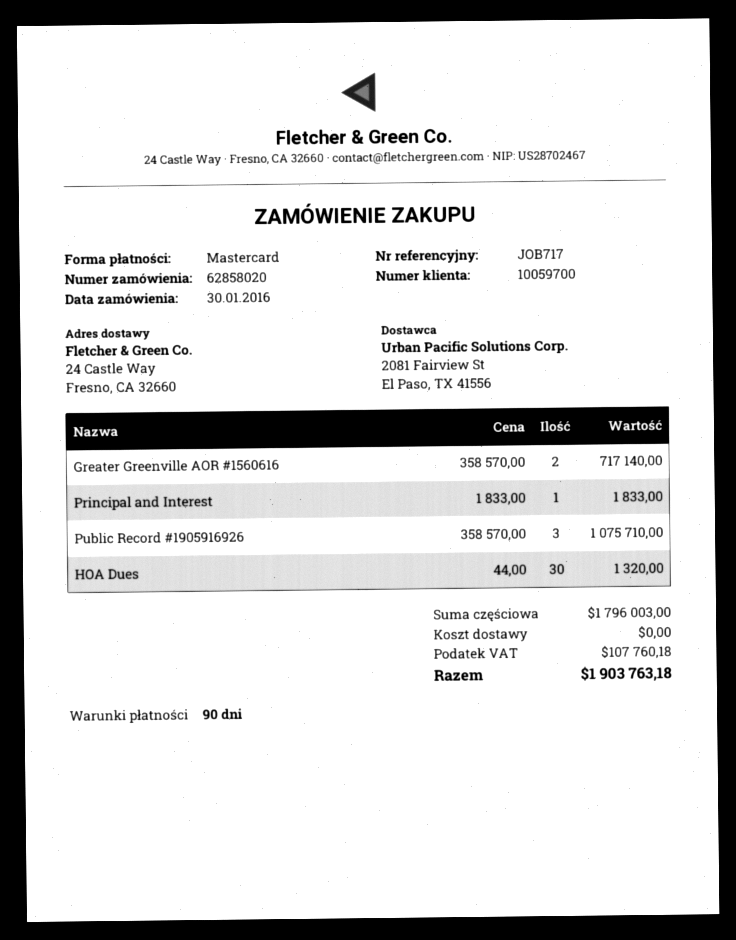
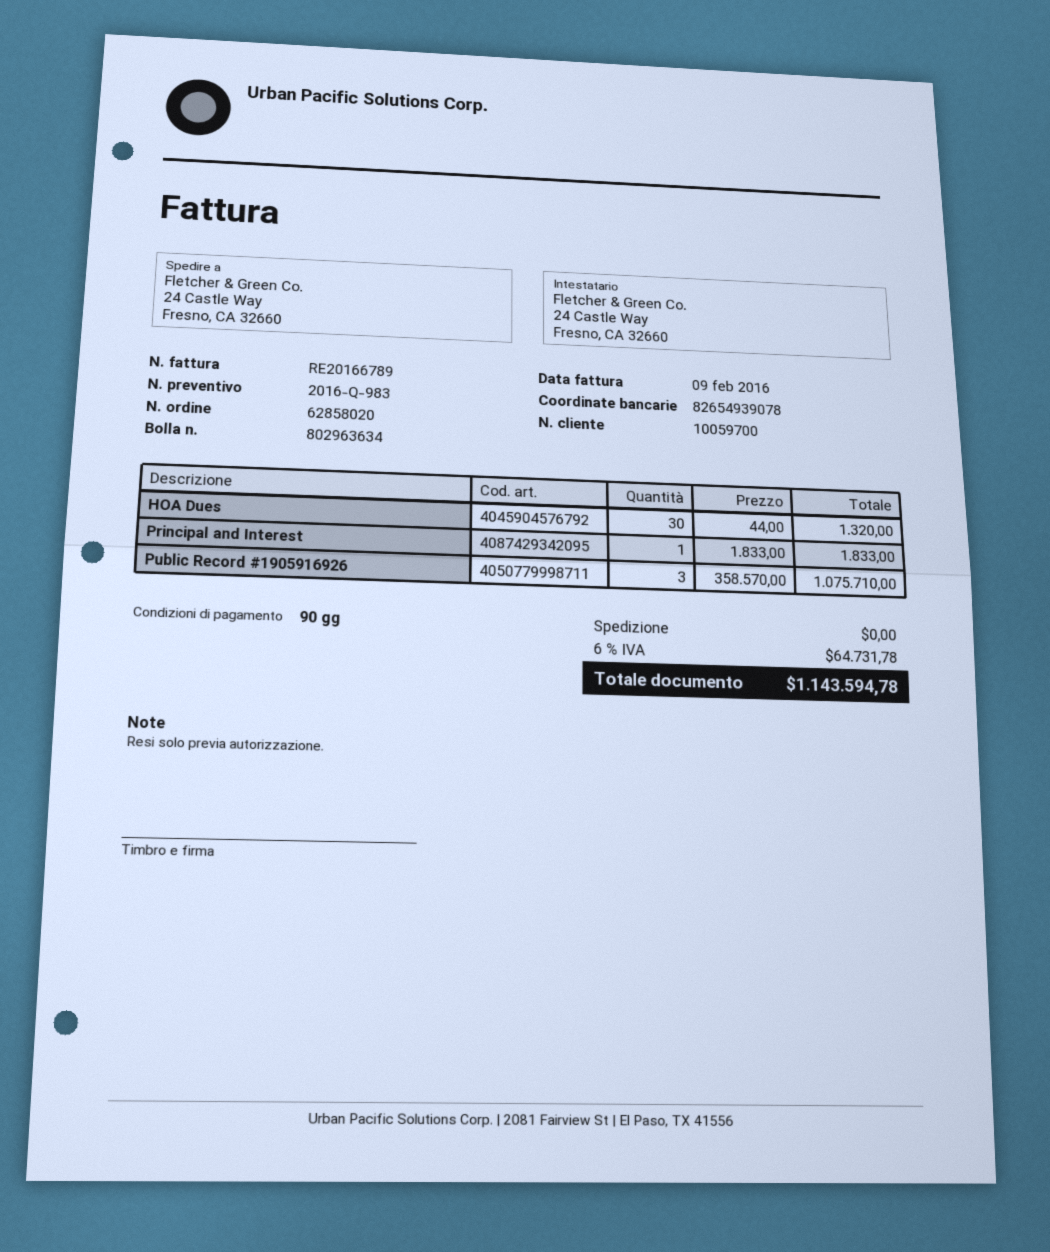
Greater Greenville AOR #1560616: 2 x 358570.00 = 717140.00 -> none
tax: 107760.18 -> 64731.78
total: 1903763.18 -> 1143594.78

